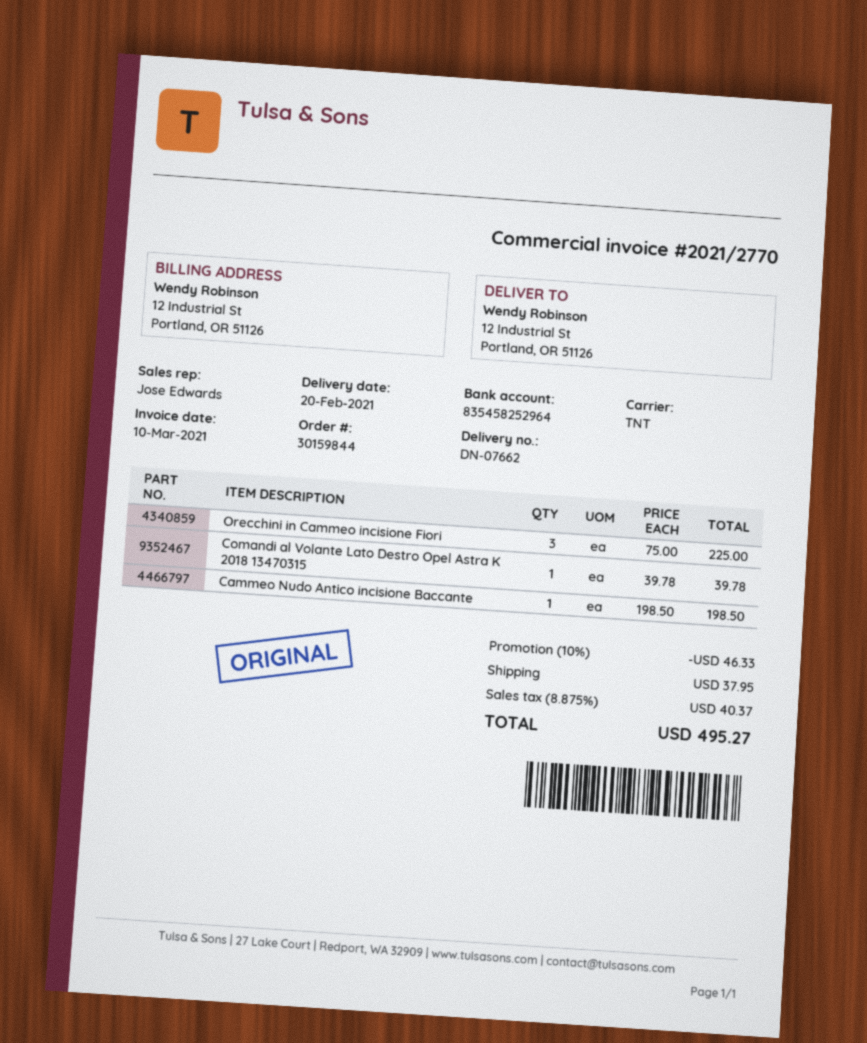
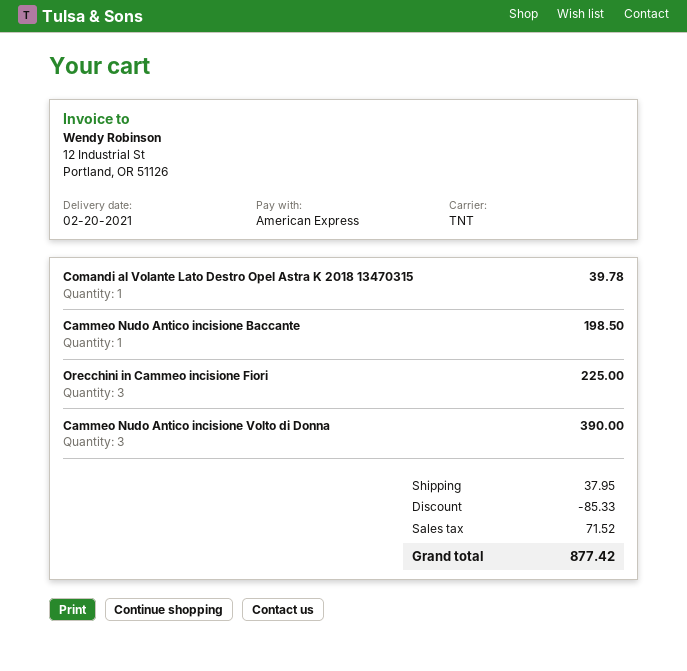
Cammeo Nudo Antico incisione Volto di Donna: none -> 3 for 390.00
discount: 46.33 -> 85.33
tax: 40.37 -> 71.52
total: 495.27 -> 877.42

